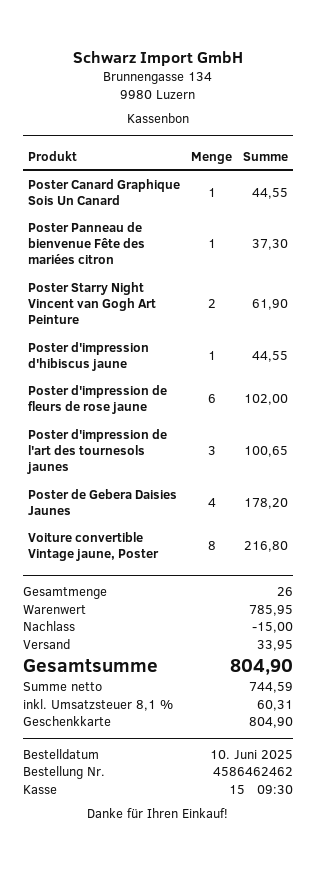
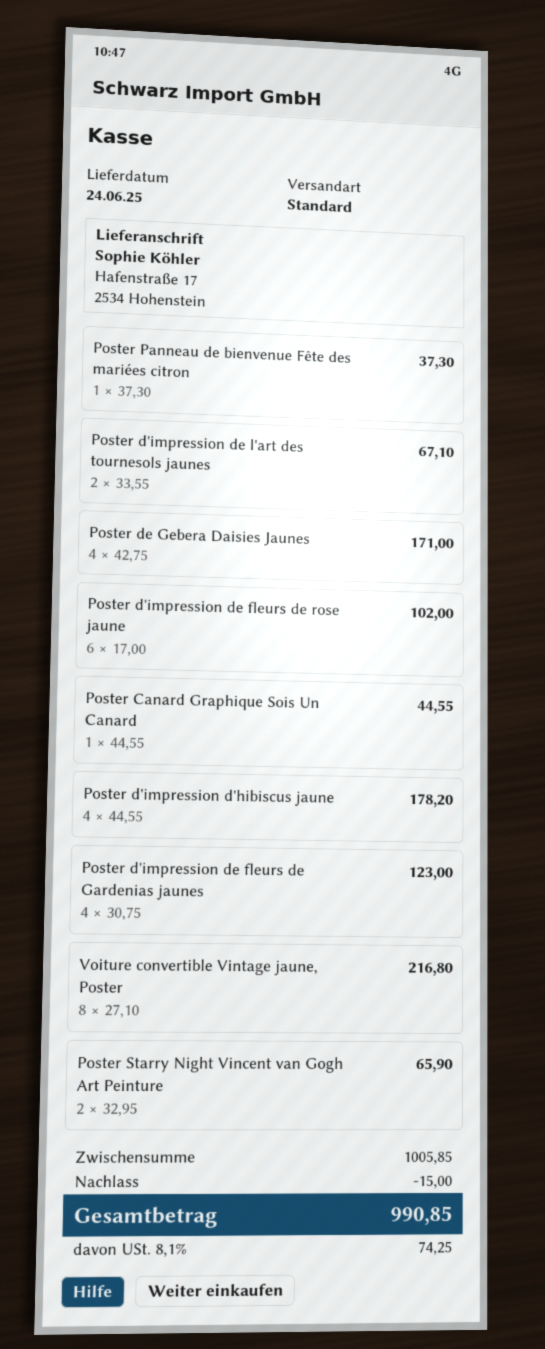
Poster Starry Night Vincent van Gogh Art Peinture: 2 for 61.90 -> 2 for 65.90
Poster d'impression d'hibiscus jaune: 1 for 44.55 -> 4 for 178.20
Poster d'impression de l'art des tournesols jaunes: 3 for 100.65 -> 2 for 67.10
Poster de Gebera Daisies Jaunes: 4 for 178.20 -> 4 for 171.00
Poster d'impression de fleurs de Gardenias jaunes: none -> 4 for 123.00
subtotal: 785.95 -> 1005.85
shipping: 33.95 -> none
tax: 8.1% = 60.31 -> 8.1% = 74.25
total: 804.90 -> 990.85

